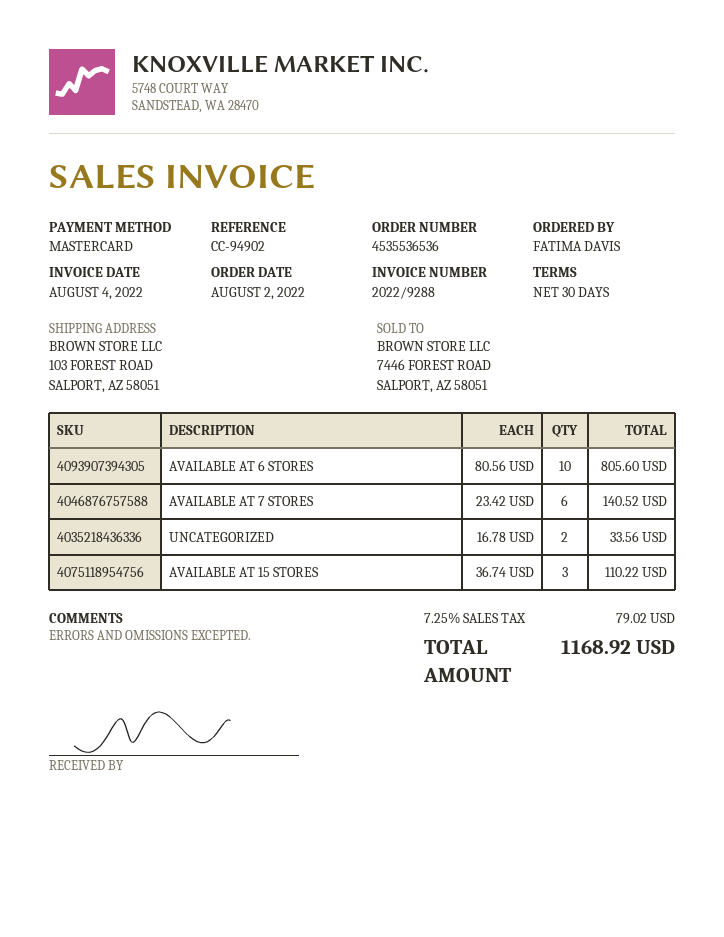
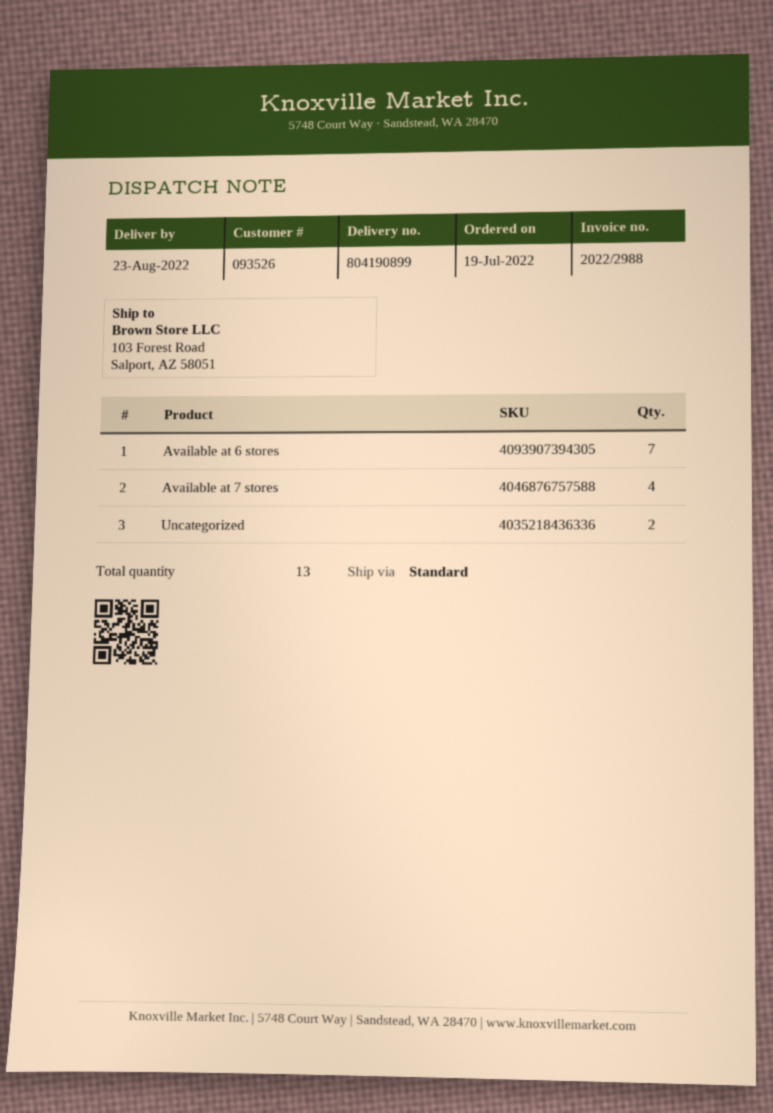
order date: 2022-08-02 -> 2022-07-19
invoice number: 2022/9288 -> 2022/2988
AVAILABLE AT 6 STORES: 10 -> 7
AVAILABLE AT 7 STORES: 6 -> 4
AVAILABLE AT 15 STORES: 3 -> none

